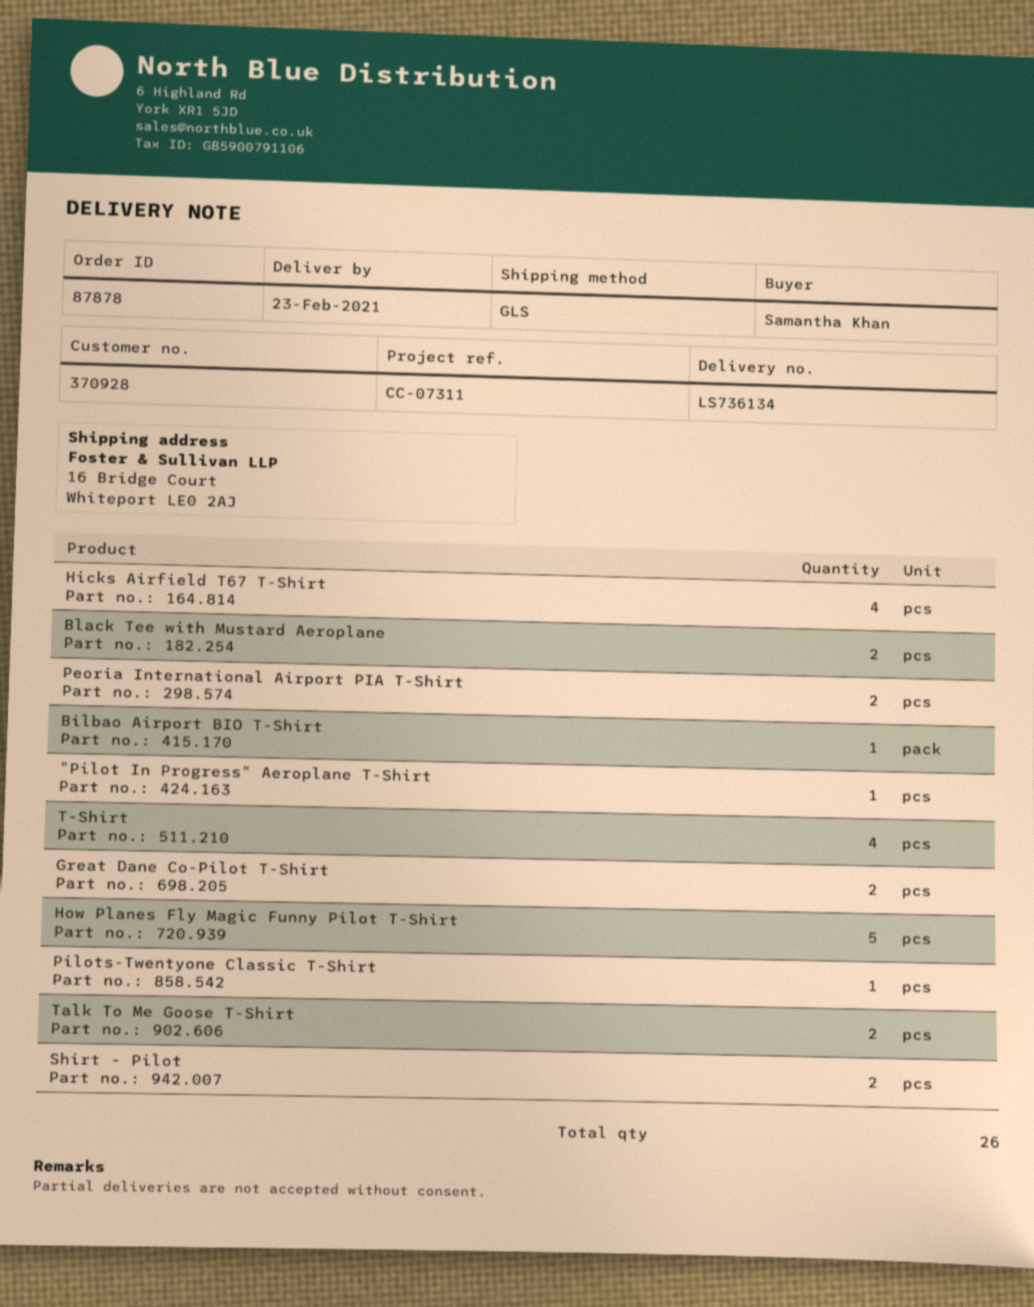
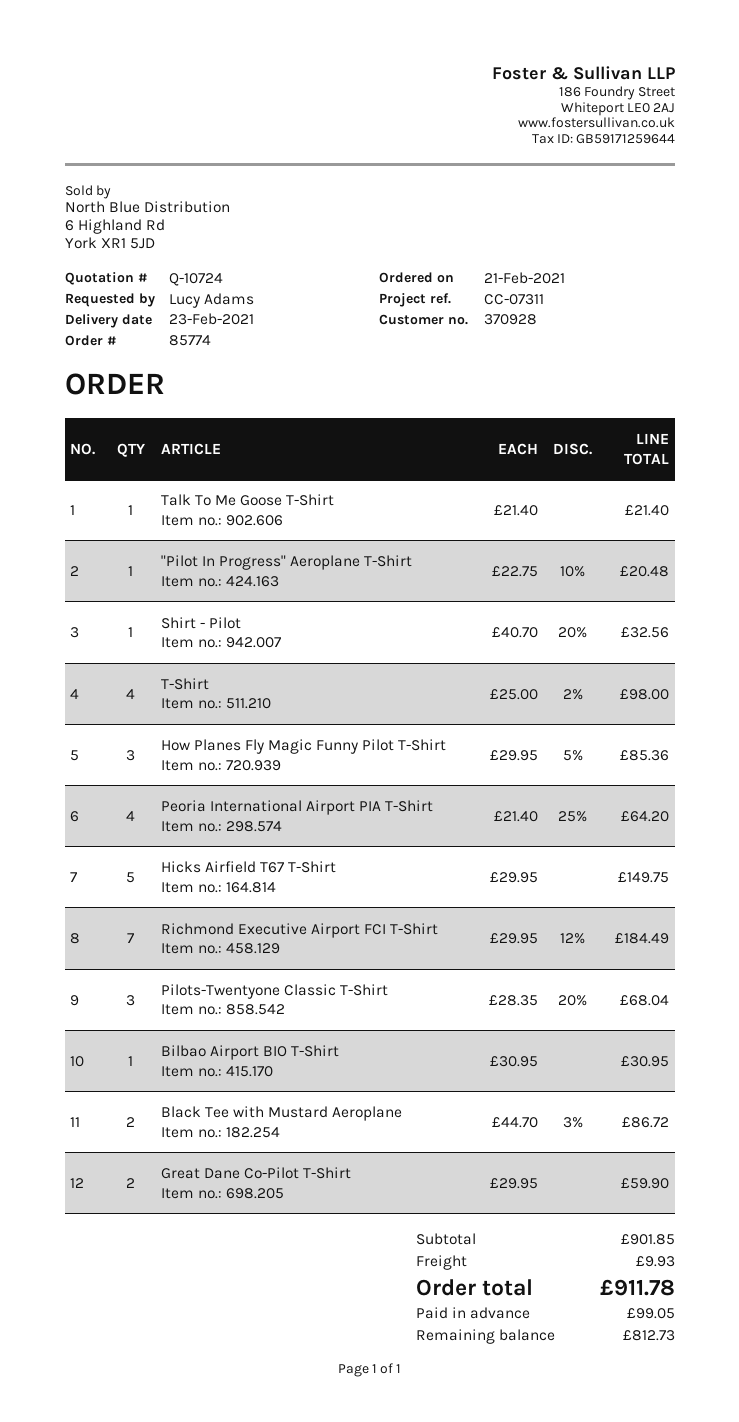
order number: 87878 -> 85774
ordered by: Samantha Khan -> Lucy Adams
Hicks Airfield T67 T-Shirt: 4 -> 5
Peoria International Airport PIA T-Shirt: 2 -> 4
How Planes Fly Magic Funny Pilot T-Shirt: 5 -> 3
Pilots-Twentyone Classic T-Shirt: 1 -> 3
Talk To Me Goose T-Shirt: 2 -> 1
Shirt - Pilot: 2 -> 1
Richmond Executive Airport FCI T-Shirt: none -> 7

